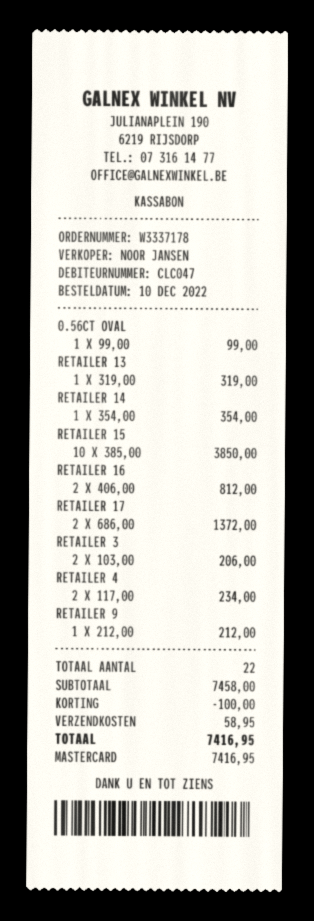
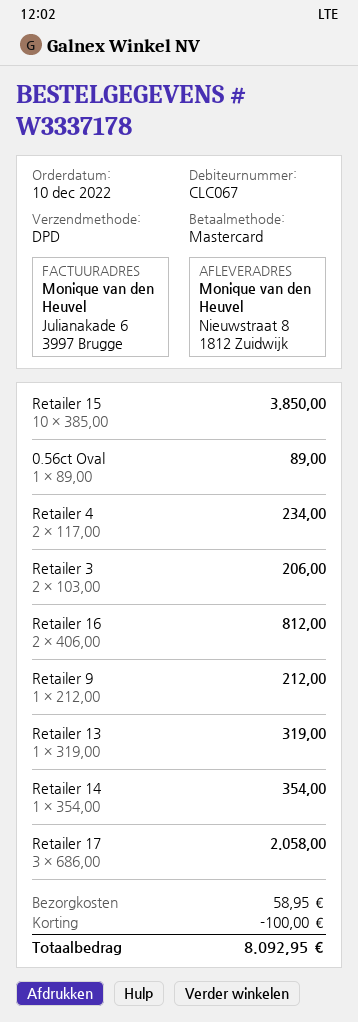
customer number: CLC047 -> CLC067
0.56CT OVAL: 1 x 99.00 = 99.00 -> 1 x 89.00 = 89.00
RETAILER 17: 2 x 686.00 = 1372.00 -> 3 x 686.00 = 2058.00
total: 7416.95 -> 8092.95

